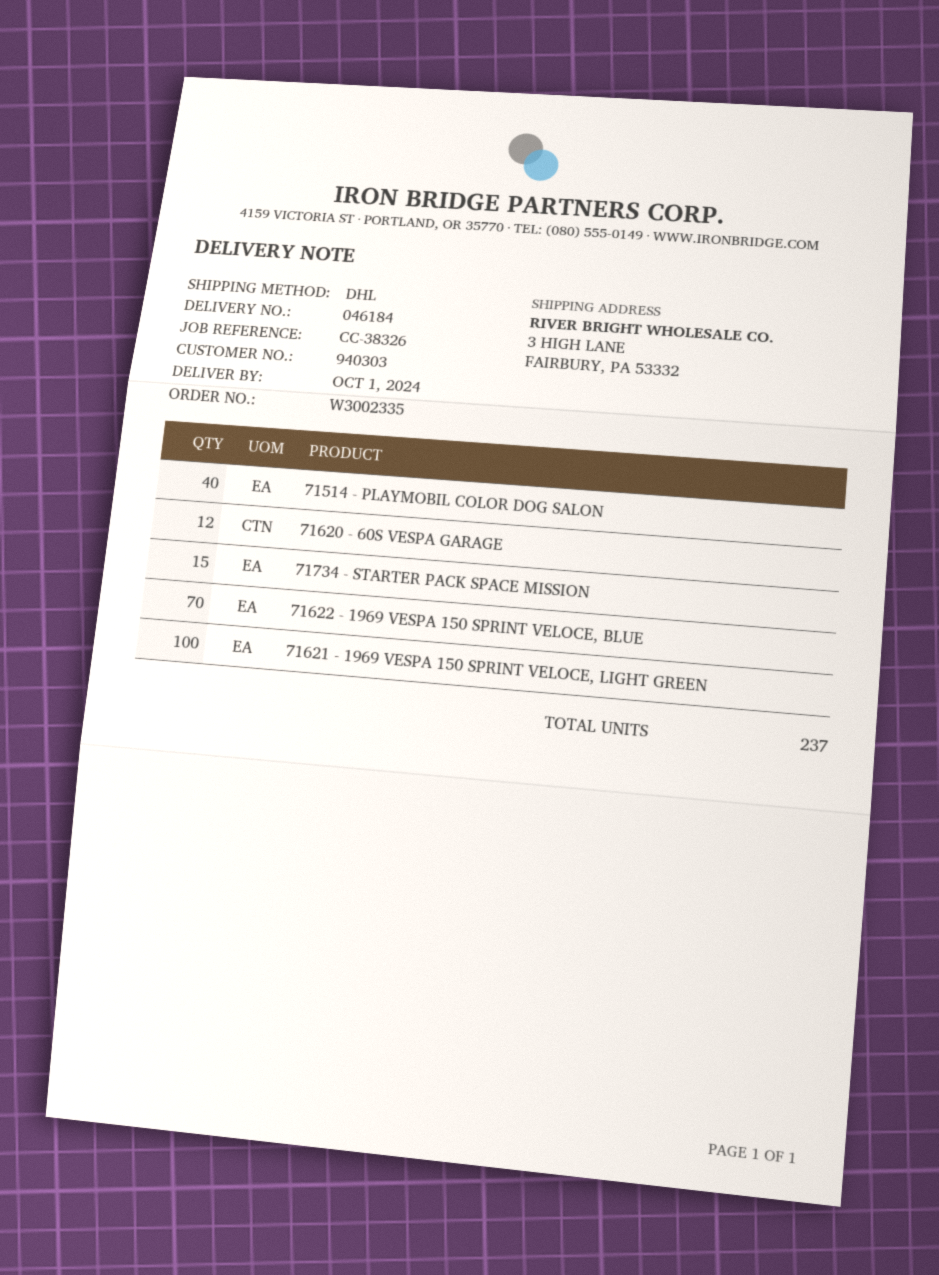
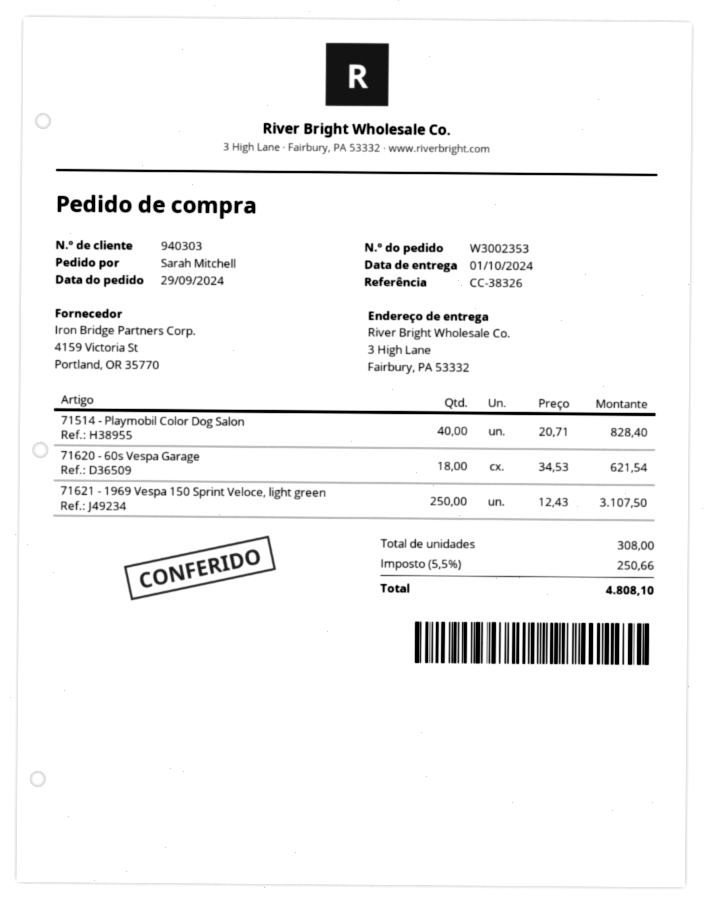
order number: W3002335 -> W3002353
71620 - 60S VESPA GARAGE: 12 -> 18
71734 - STARTER PACK SPACE MISSION: 15 -> none
71622 - 1969 VESPA 150 SPRINT VELOCE, BLUE: 70 -> none
71621 - 1969 VESPA 150 SPRINT VELOCE, LIGHT GREEN: 100 -> 250
total quantity: 237 -> 308

